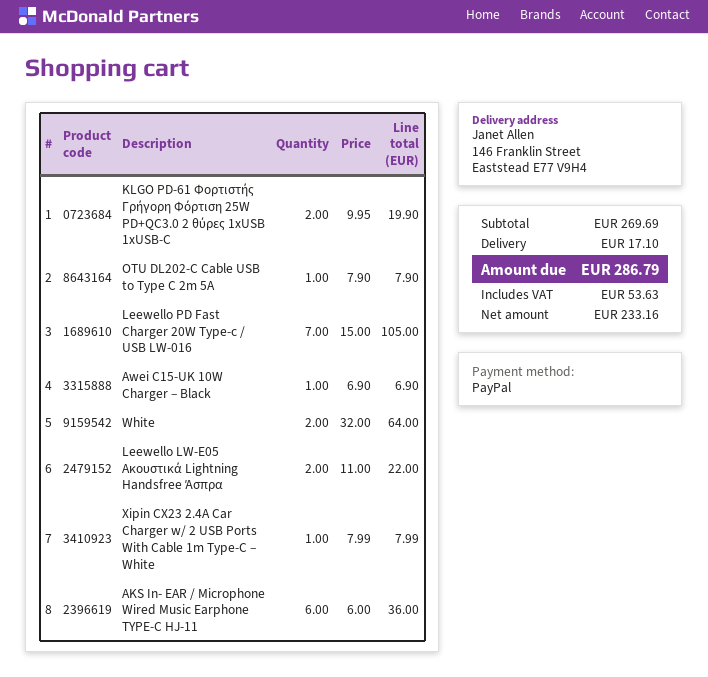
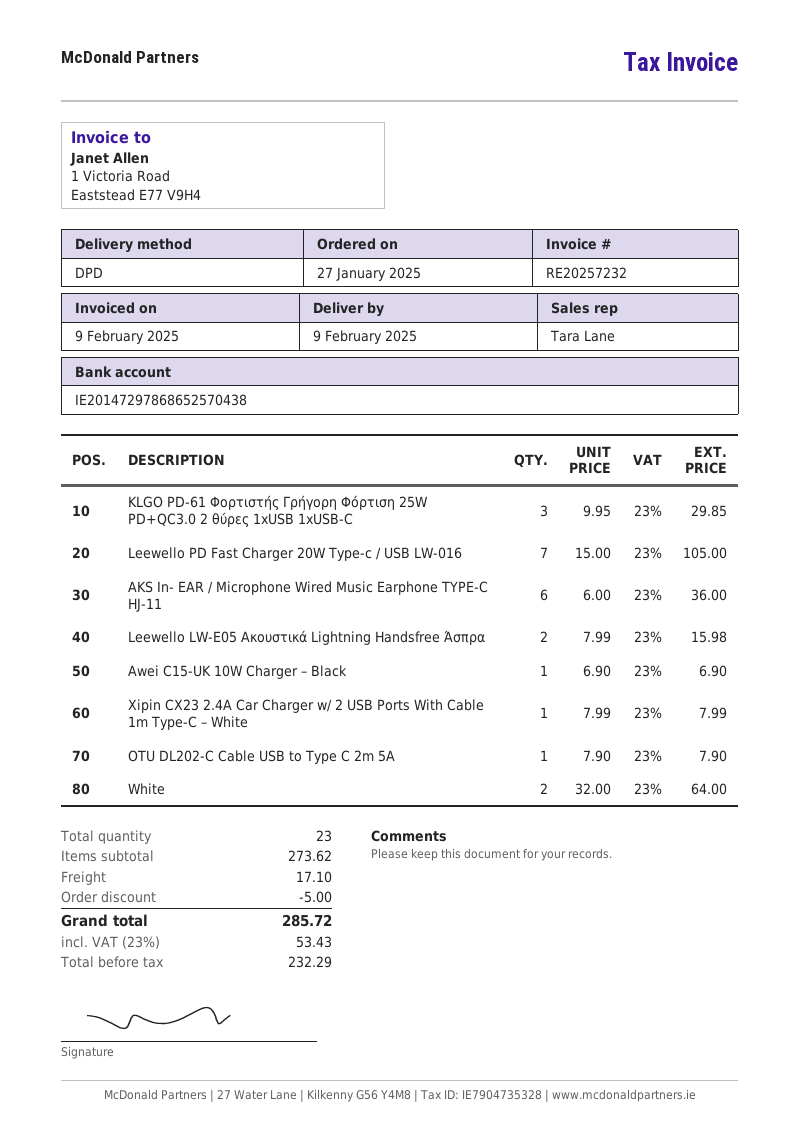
KLGO PD-61 Φορτιστής Γρήγορη Φόρτιση 25W PD+QC3.0 2 θύρες 1xUSB 1xUSB-C: 2 x 9.95 = 19.90 -> 3 x 9.95 = 29.85
Leewello LW-E05 Ακουστικά Lightning Handsfree Άσπρα: 2 x 11.00 = 22.00 -> 2 x 7.99 = 15.98
subtotal: 269.69 -> 273.62
discount: none -> 5.00
net: 233.16 -> 232.29
tax: 53.63 -> 53.43
total: 286.79 -> 285.72

